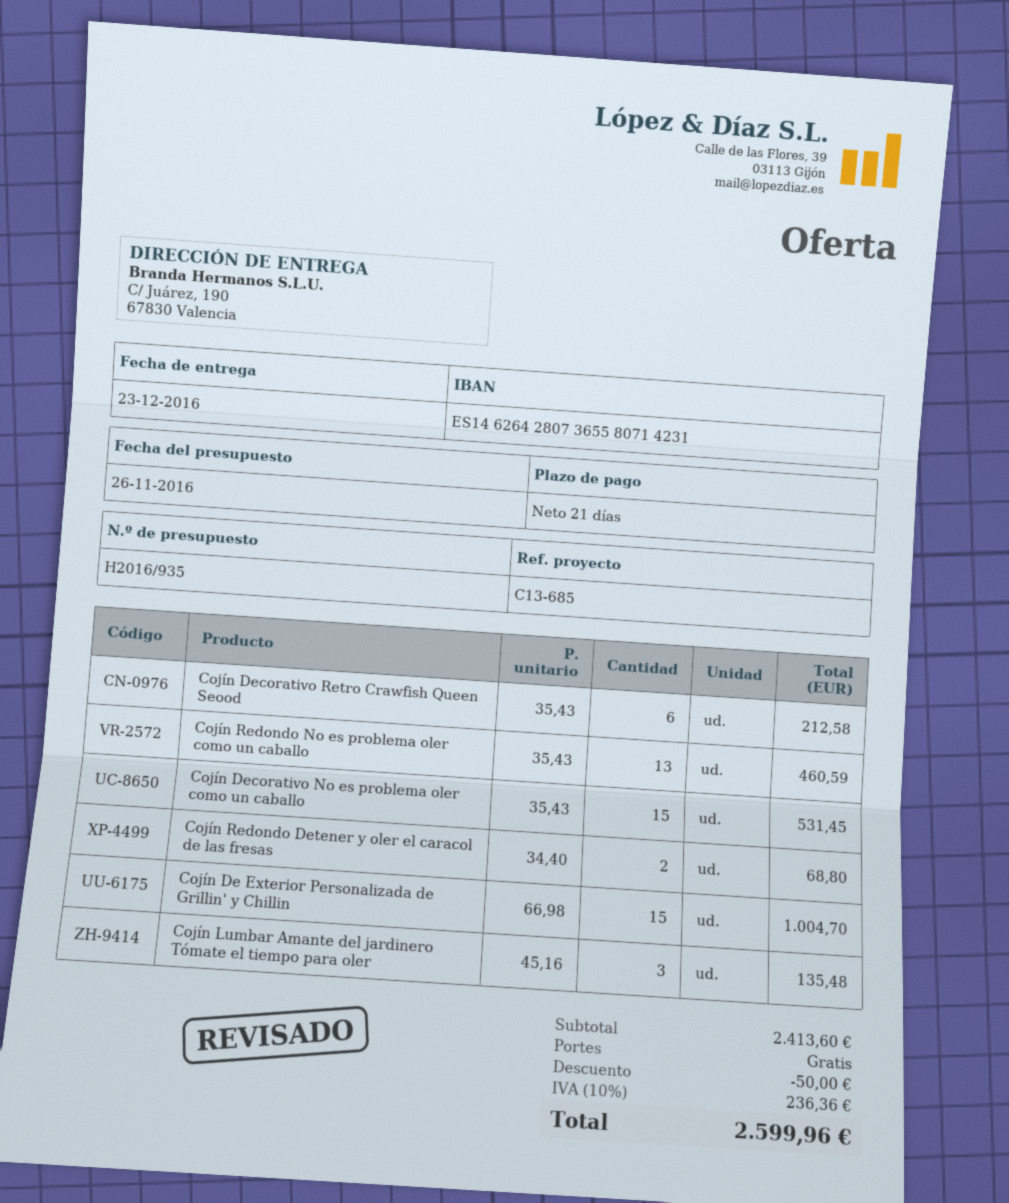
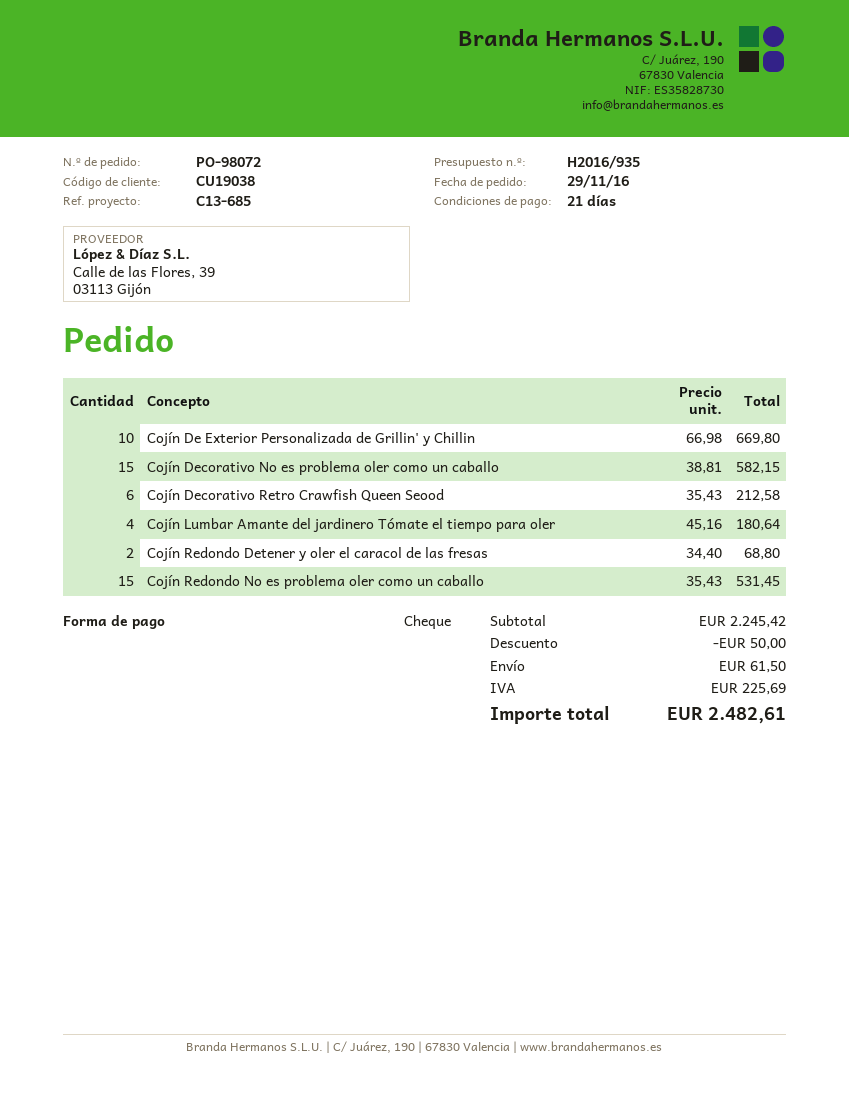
Cojín Redondo No es problema oler como un caballo: 13 x 35.43 = 460.59 -> 15 x 35.43 = 531.45
Cojín Decorativo No es problema oler como un caballo: 15 x 35.43 = 531.45 -> 15 x 38.81 = 582.15
Cojín De Exterior Personalizada de Grillin' y Chillin: 15 x 66.98 = 1004.70 -> 10 x 66.98 = 669.80
Cojín Lumbar Amante del jardinero Tómate el tiempo para oler: 3 x 45.16 = 135.48 -> 4 x 45.16 = 180.64
subtotal: 2413.60 -> 2245.42
shipping: 0.00 -> 61.50
tax: 236.36 -> 225.69
total: 2599.96 -> 2482.61

